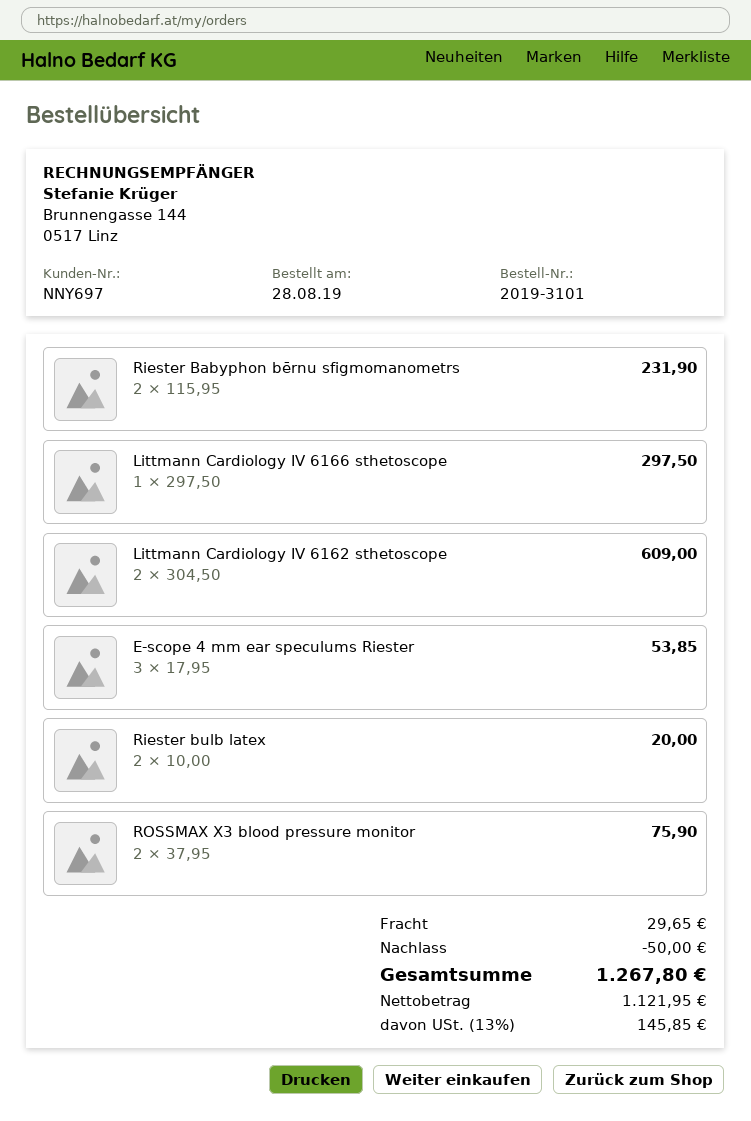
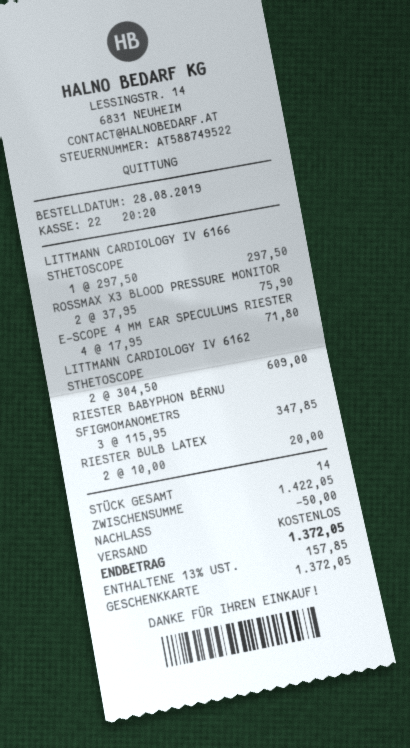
Riester Babyphon bērnu sfigmomanometrs: 2 x 115.95 = 231.90 -> 3 x 115.95 = 347.85
E-scope 4 mm ear speculums Riester: 3 x 17.95 = 53.85 -> 4 x 17.95 = 71.80
shipping: 29.65 -> 0.00
tax: 13% = 145.85 -> 13% = 157.85
total: 1267.80 -> 1372.05

